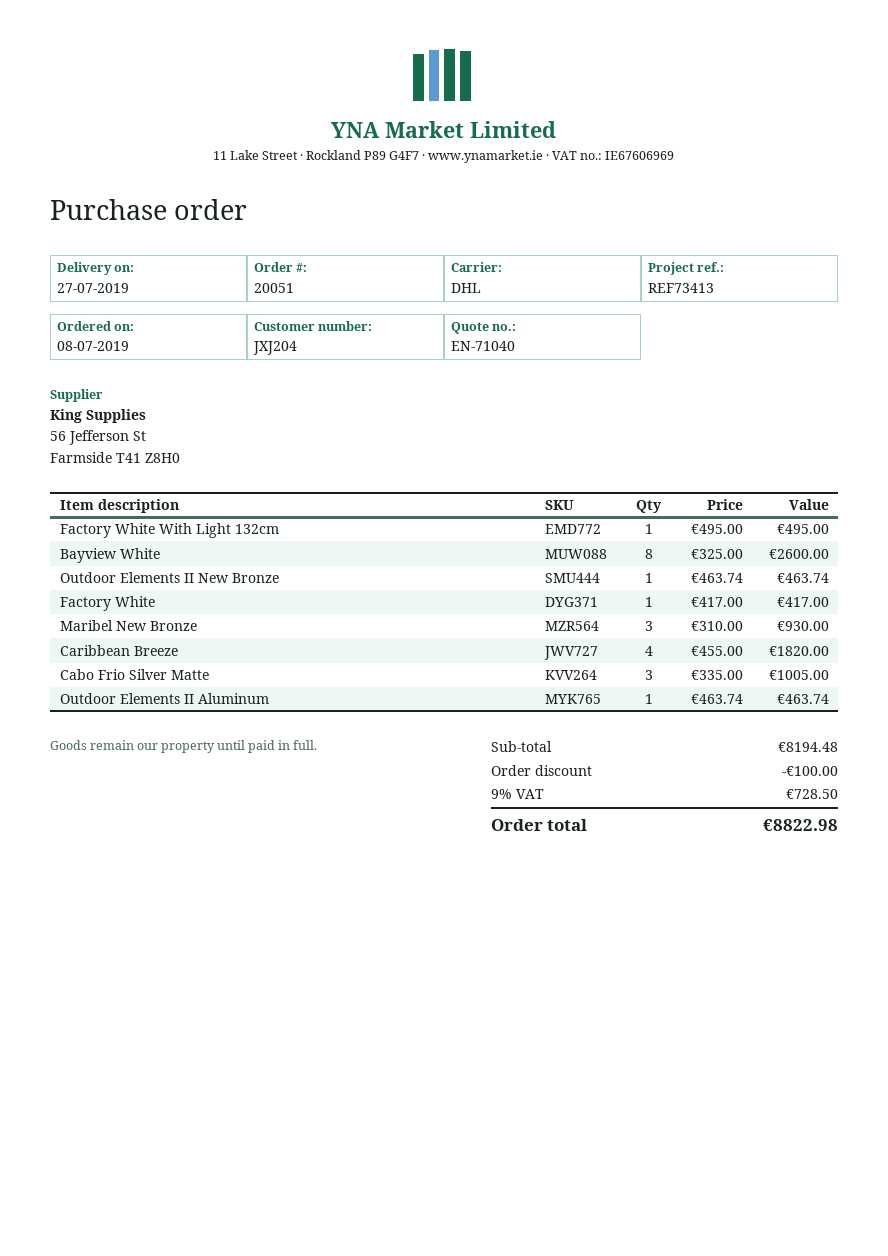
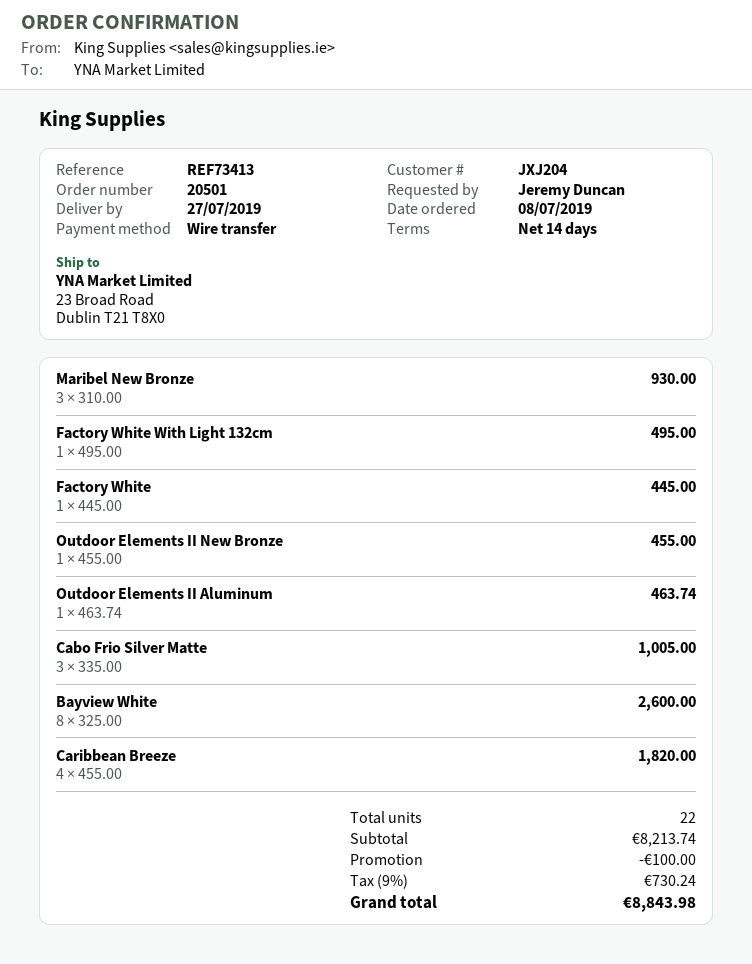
order number: 20051 -> 20501
Outdoor Elements II New Bronze: 1 x 463.74 = 463.74 -> 1 x 455.00 = 455.00
Factory White: 1 x 417.00 = 417.00 -> 1 x 445.00 = 445.00
subtotal: 8194.48 -> 8213.74
tax: 9% = 728.50 -> 9% = 730.24
total: 8822.98 -> 8843.98

